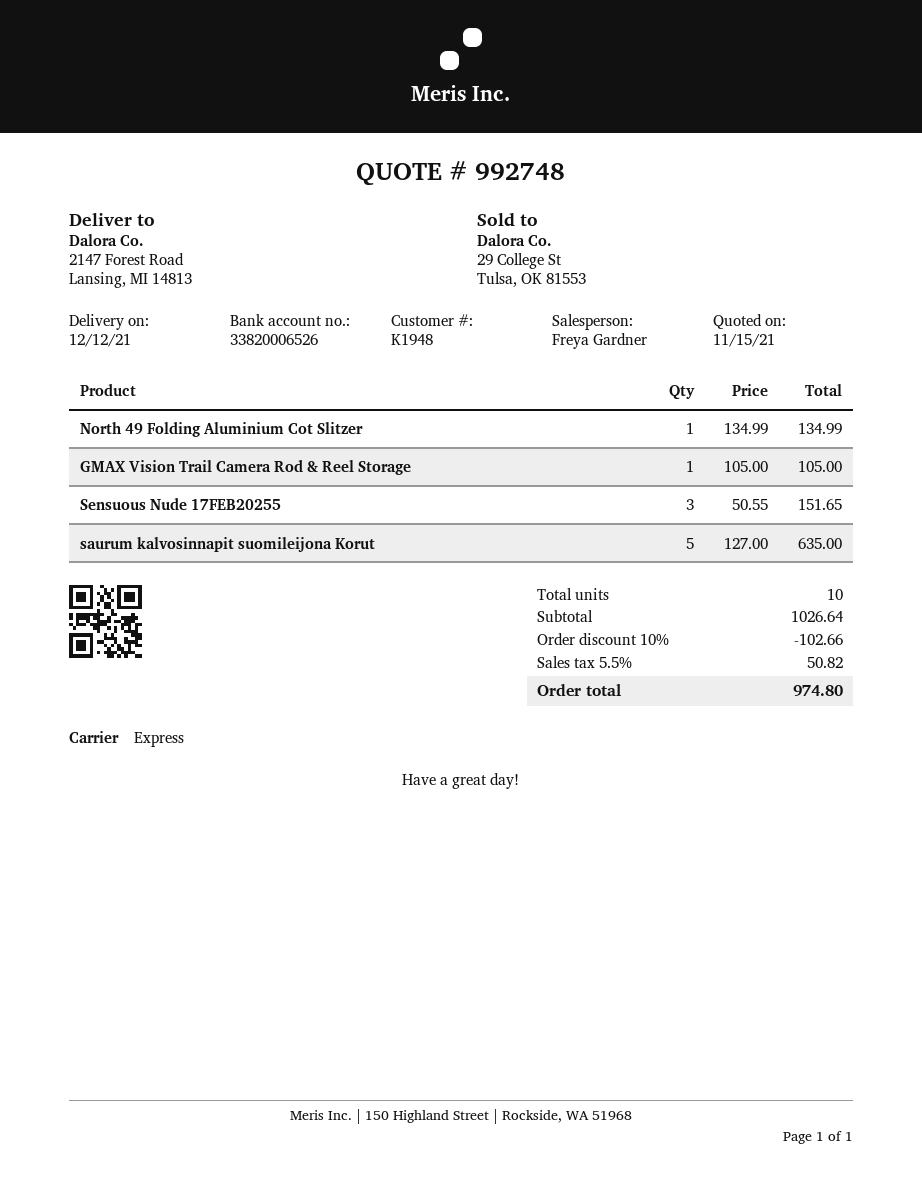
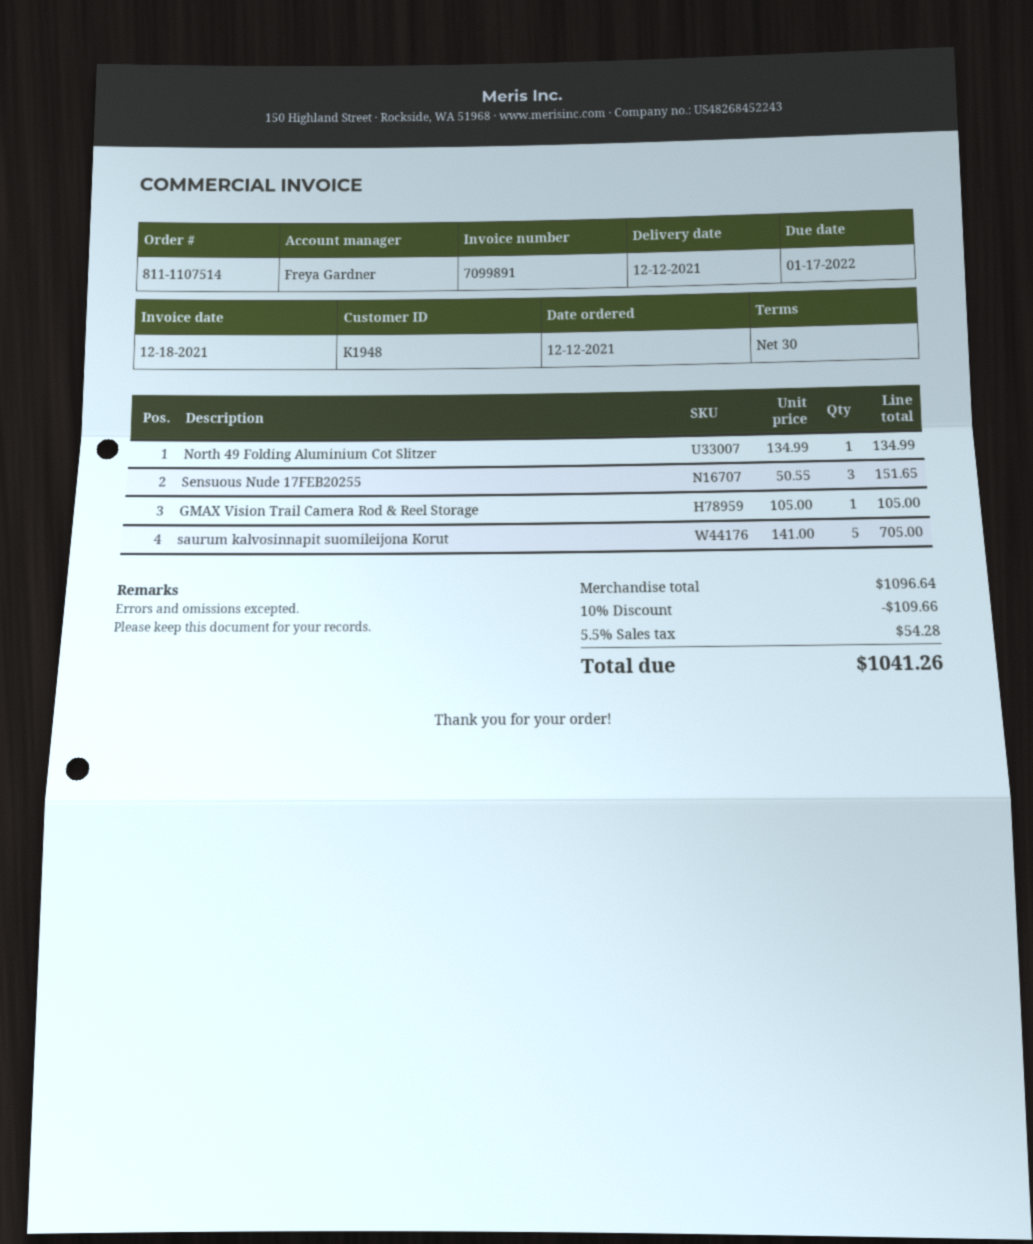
saurum kalvosinnapit suomileijona Korut: 5 x 127.00 = 635.00 -> 5 x 141.00 = 705.00
subtotal: 1026.64 -> 1096.64
discount: 10% = 102.66 -> 10% = 109.66
tax: 5.5% = 50.82 -> 5.5% = 54.28
total: 974.80 -> 1041.26

